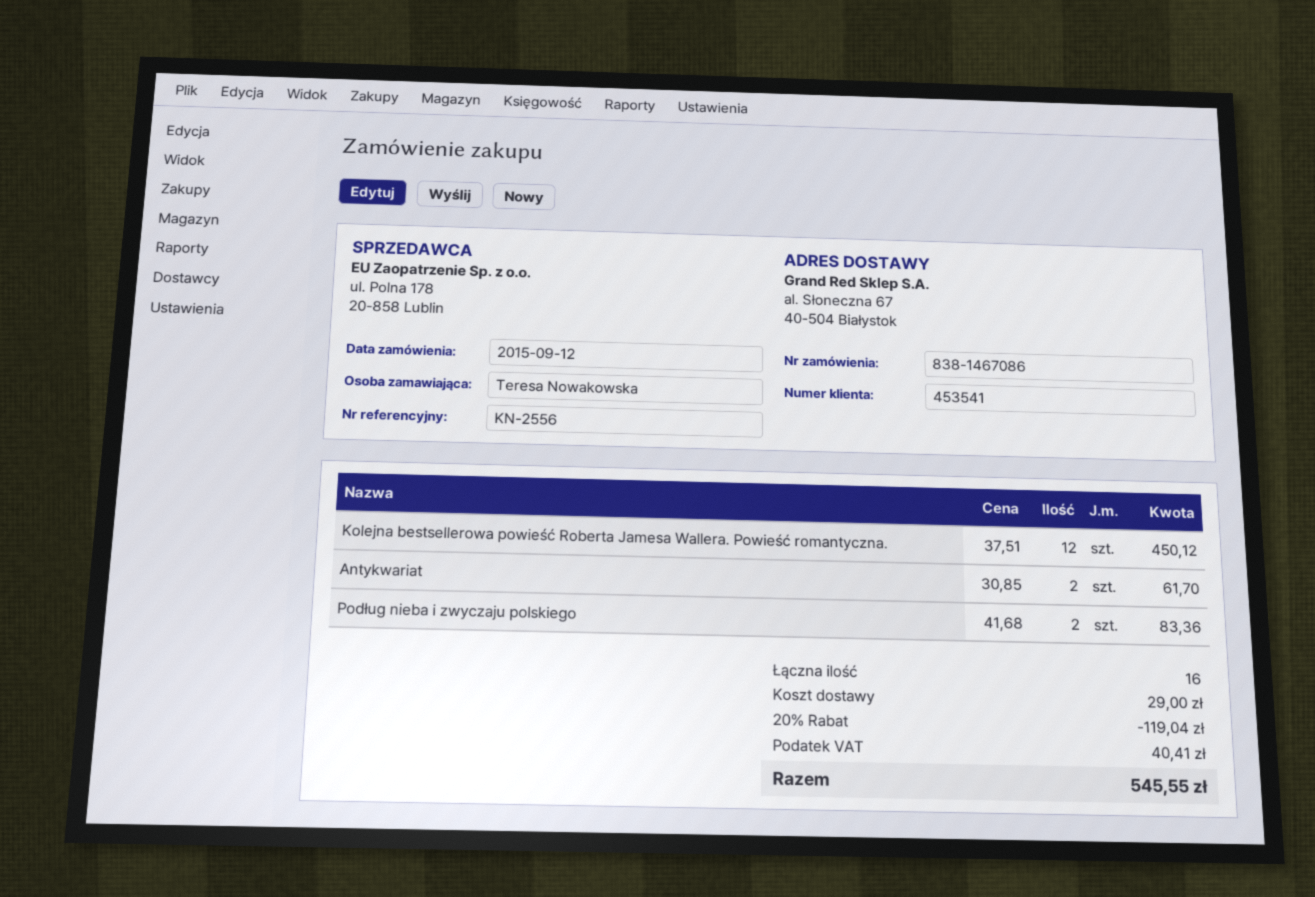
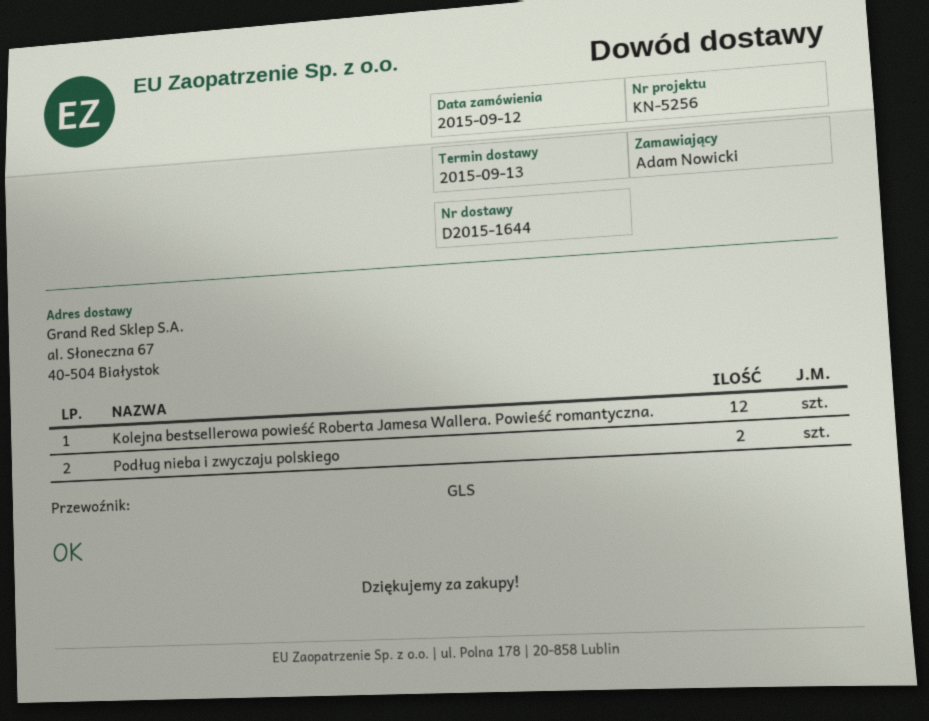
reference: KN-2556 -> KN-5256
ordered by: Teresa Nowakowska -> Adam Nowicki
Antykwariat: 2 -> none

